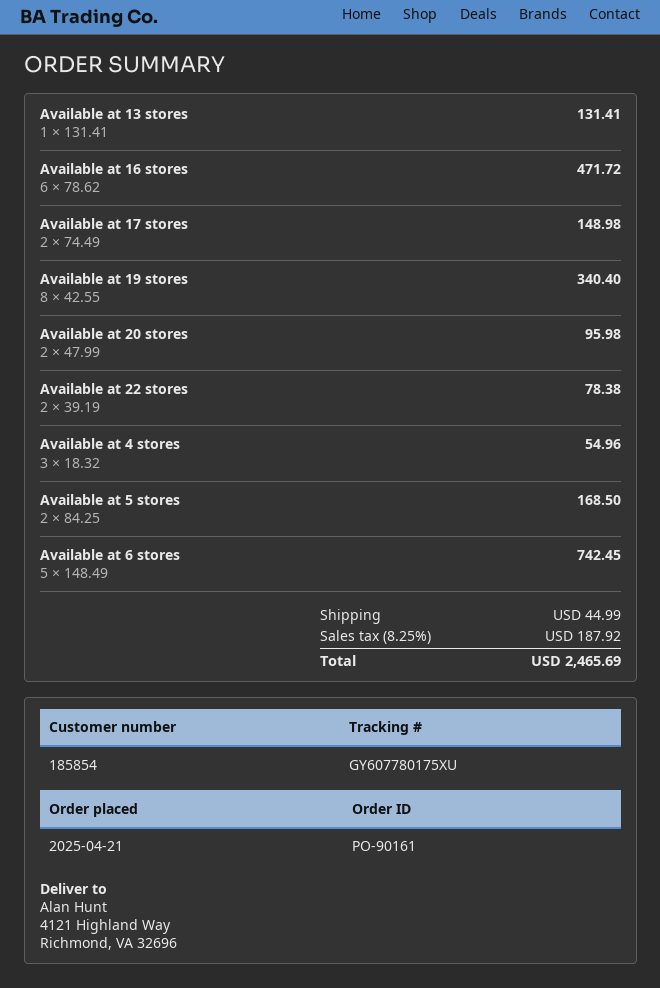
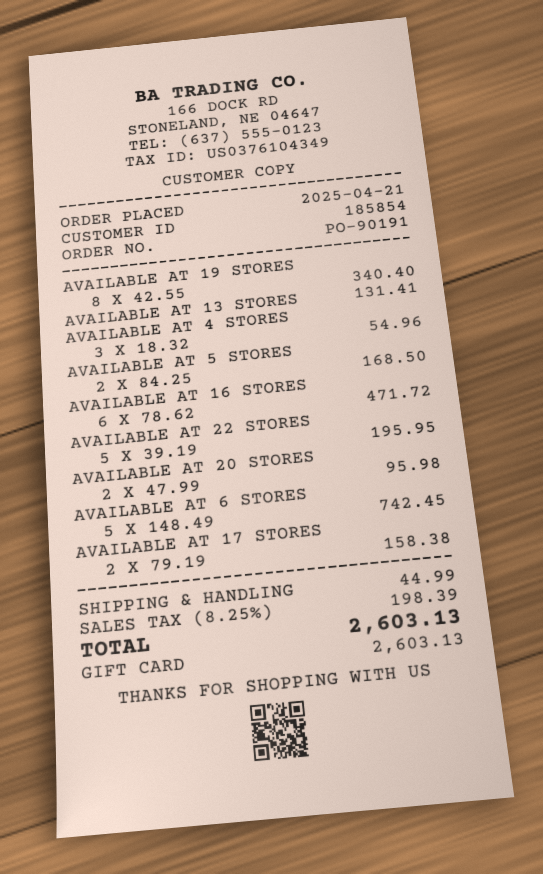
order number: PO-90161 -> PO-90191
Available at 17 stores: 2 x 74.49 = 148.98 -> 2 x 79.19 = 158.38
Available at 22 stores: 2 x 39.19 = 78.38 -> 5 x 39.19 = 195.95
tax: 8.25% = 187.92 -> 8.25% = 198.39
total: 2465.69 -> 2603.13

